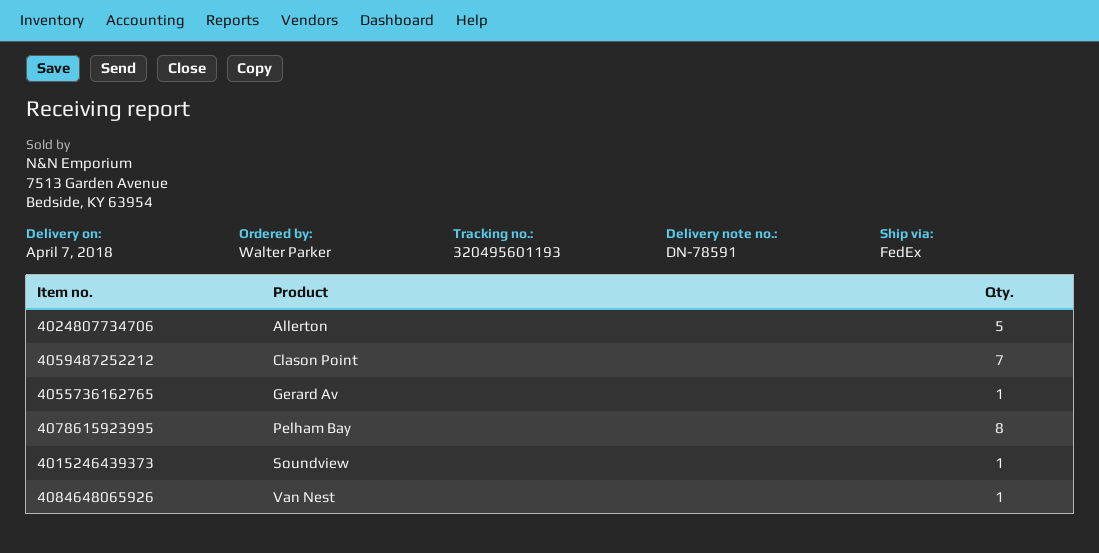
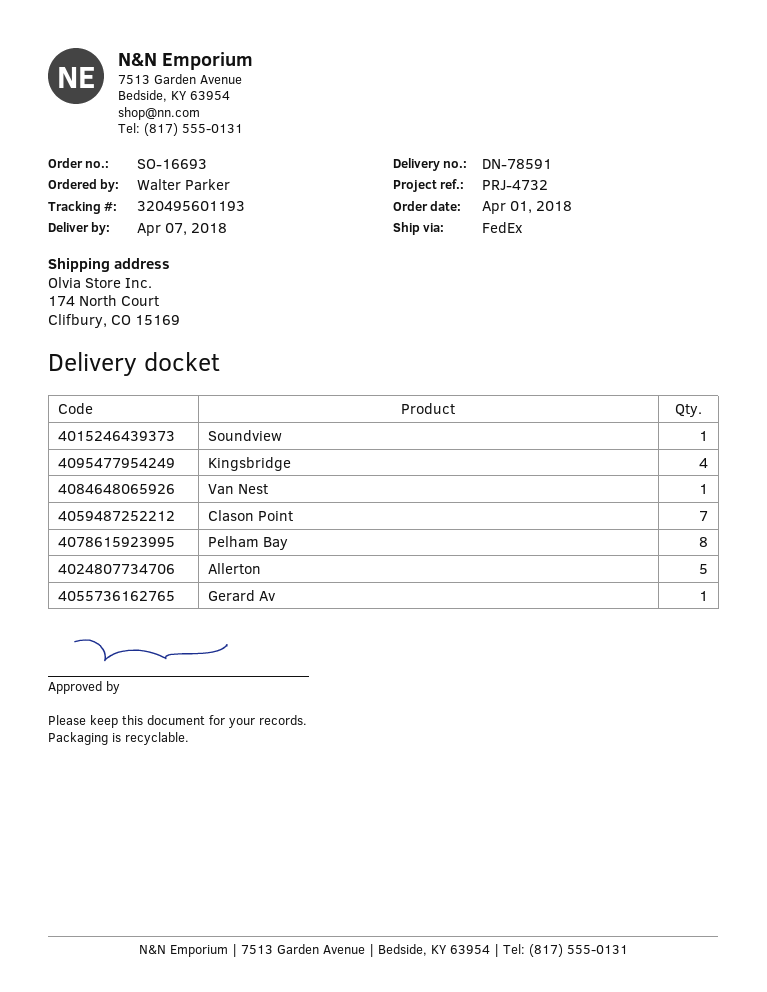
Kingsbridge: none -> 4

